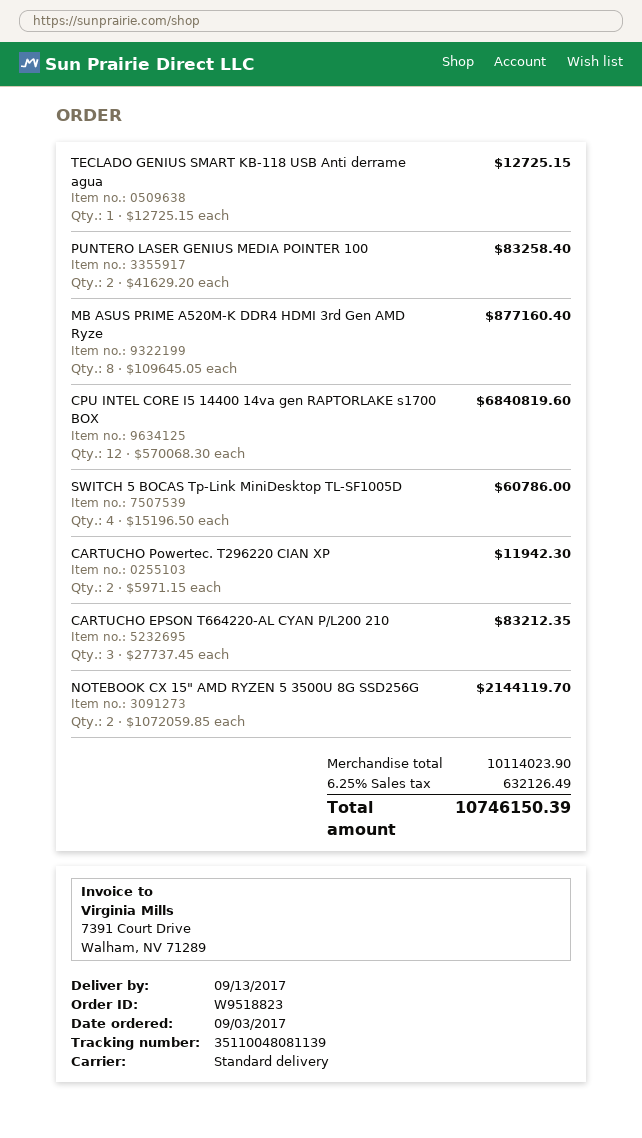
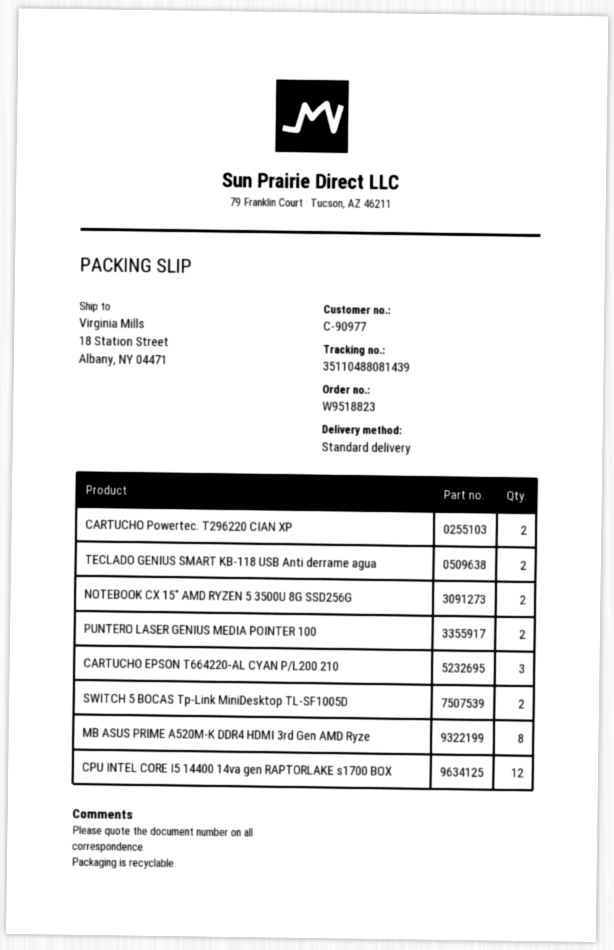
tracking number: 35110048081139 -> 35110488081439
TECLADO GENIUS SMART KB-118 USB Anti derrame agua: 1 -> 2
SWITCH 5 BOCAS Tp-Link MiniDesktop TL-SF1005D: 4 -> 2

